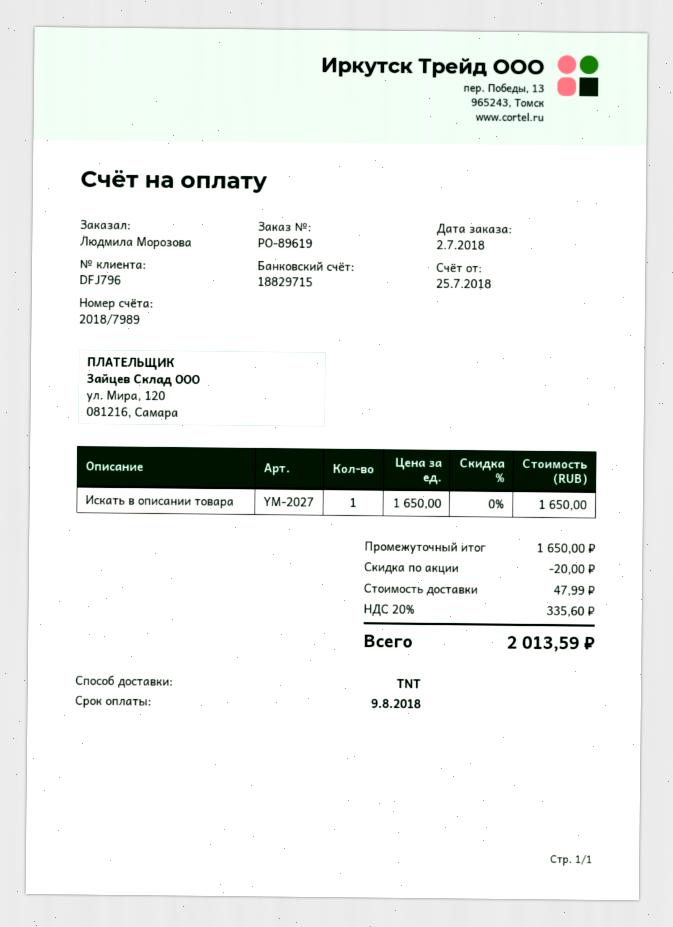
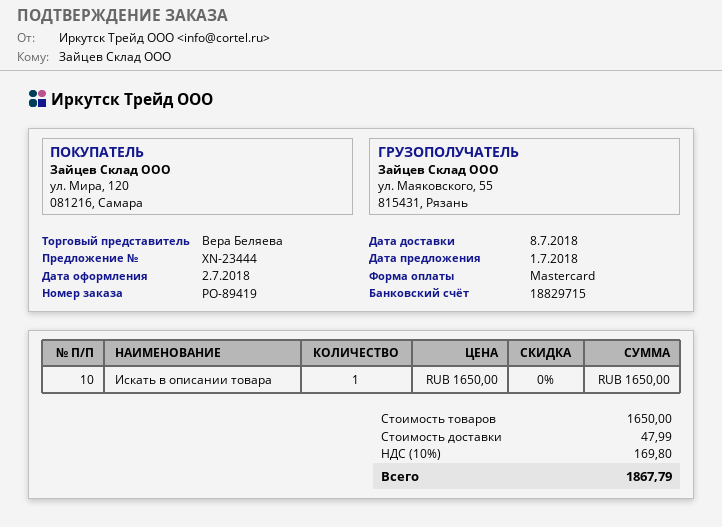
order number: PO-89619 -> PO-89419
discount: 20.00 -> none
tax: 20% = 335.60 -> 10% = 169.80
total: 2013.59 -> 1867.79

